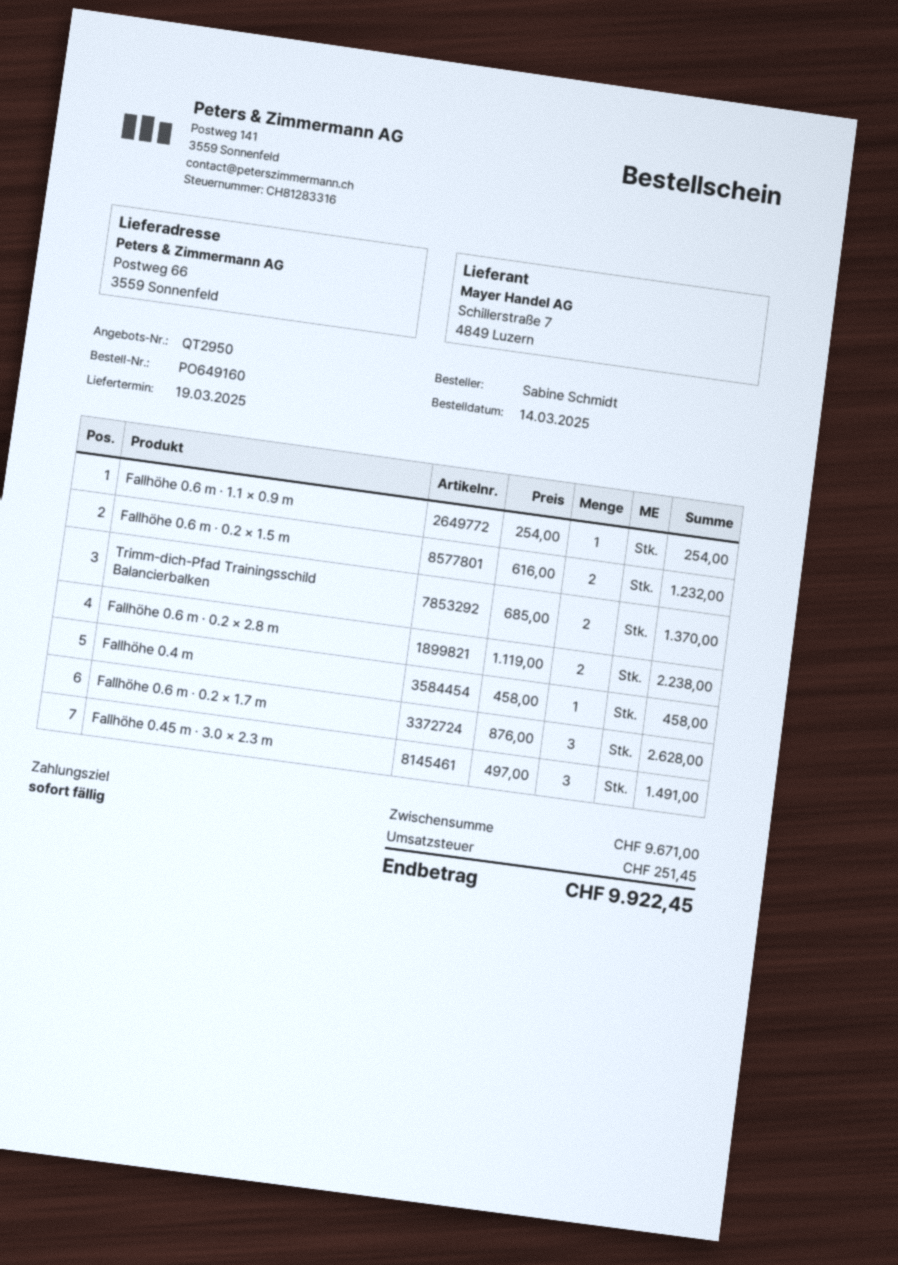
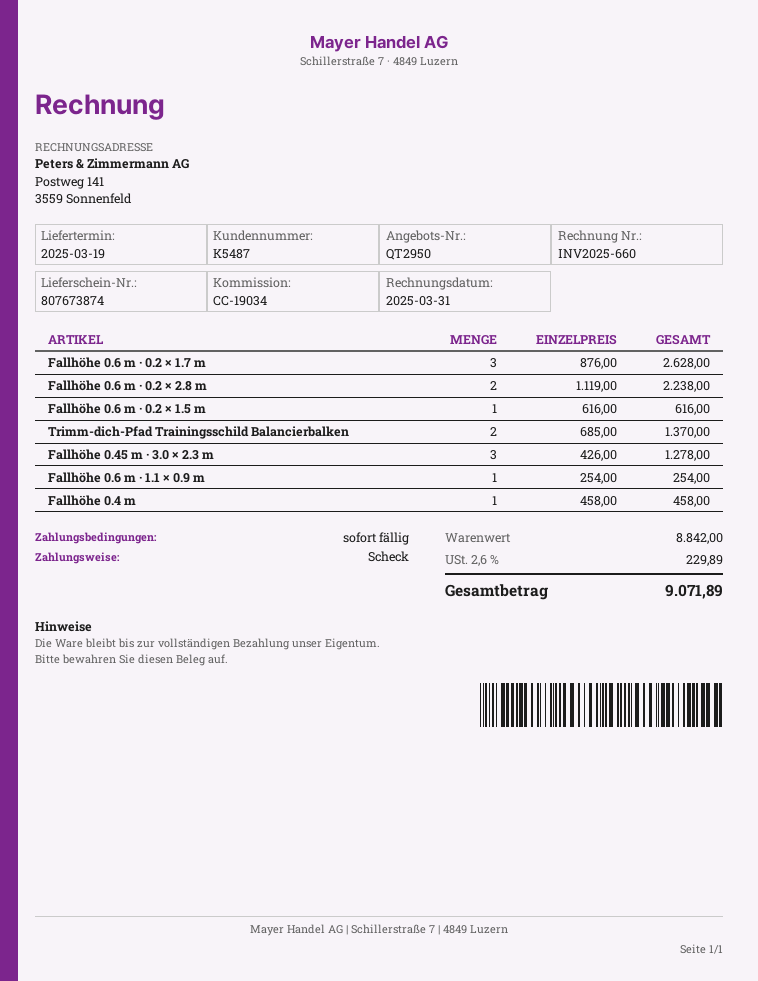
Fallhöhe 0.6 m · 0.2 × 1.5 m: 2 x 616.00 = 1232.00 -> 1 x 616.00 = 616.00
Fallhöhe 0.45 m · 3.0 × 2.3 m: 3 x 497.00 = 1491.00 -> 3 x 426.00 = 1278.00
subtotal: 9671.00 -> 8842.00
tax: 251.45 -> 229.89
total: 9922.45 -> 9071.89

